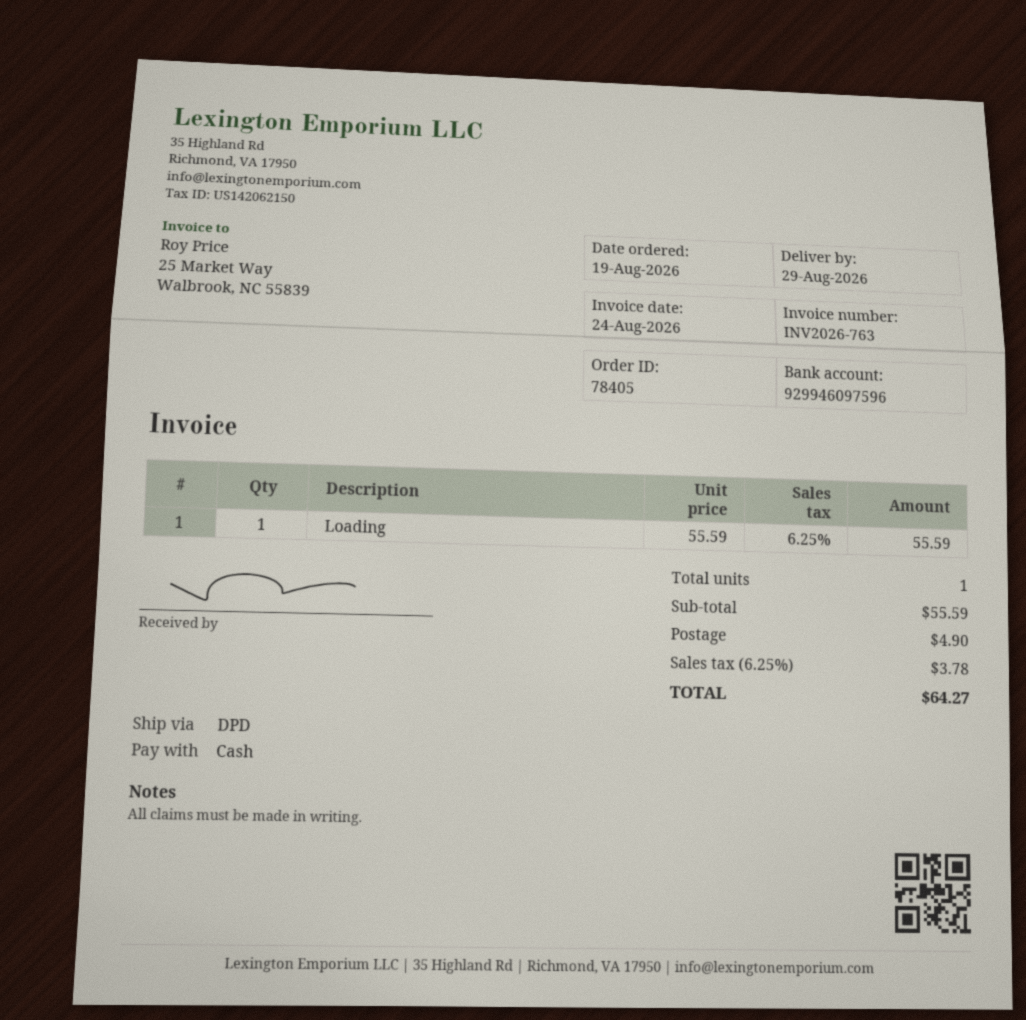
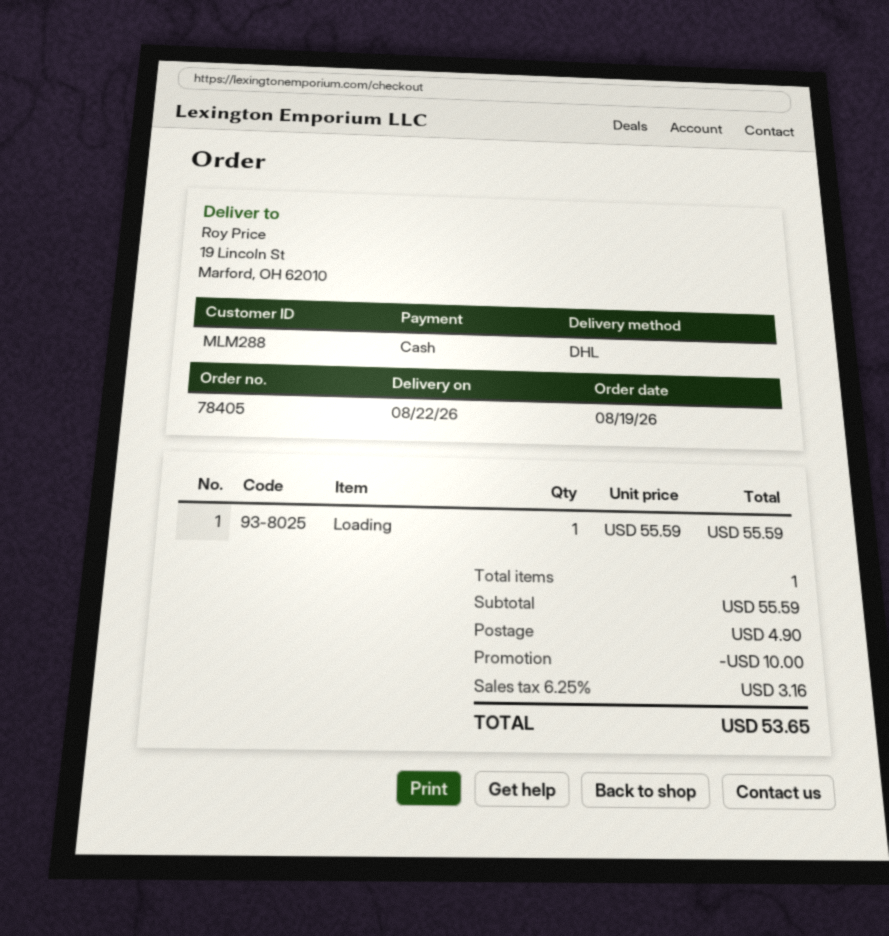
delivery date: 2026-08-29 -> 2026-08-22
shipping method: DPD -> DHL
discount: none -> 10.00
tax: 6.25% = 3.78 -> 6.25% = 3.16
total: 64.27 -> 53.65

